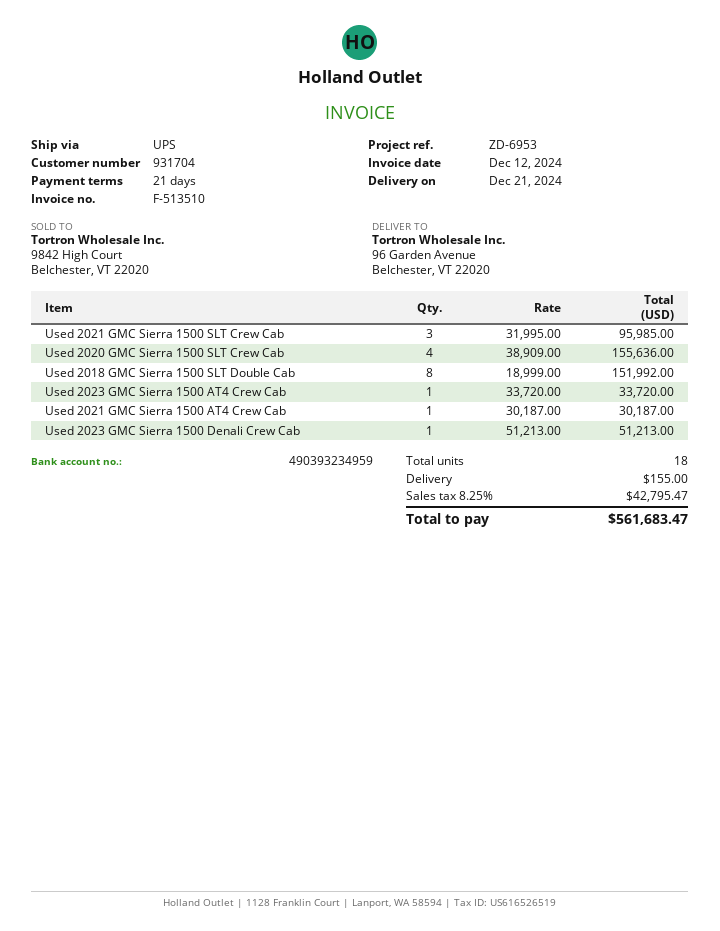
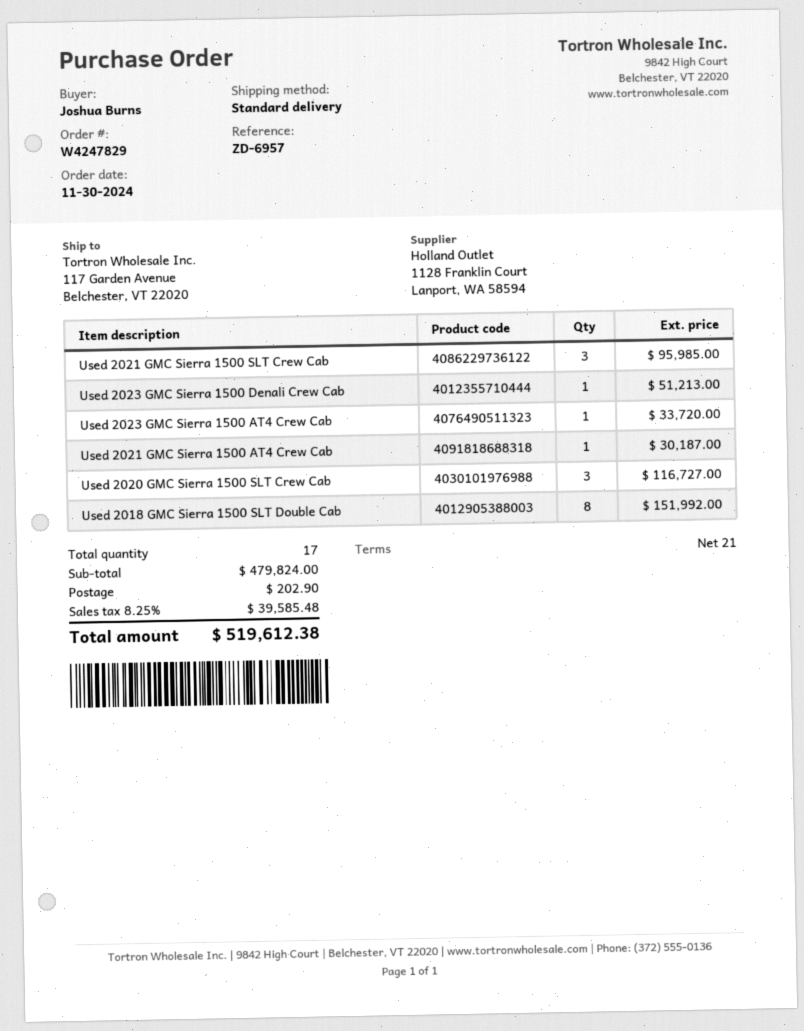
reference: ZD-6953 -> ZD-6957
shipping method: UPS -> standard
ship to: 96 Garden Avenue, Belchester, VT 22020 -> 117 Garden Avenue, Belchester, VT 22020
Used 2020 GMC Sierra 1500 SLT Crew Cab: 4 for 155636.00 -> 3 for 116727.00
total quantity: 18 -> 17
shipping: 155.00 -> 202.90
tax: 8.25% = 42795.47 -> 8.25% = 39585.48
total: 561683.47 -> 519612.38

